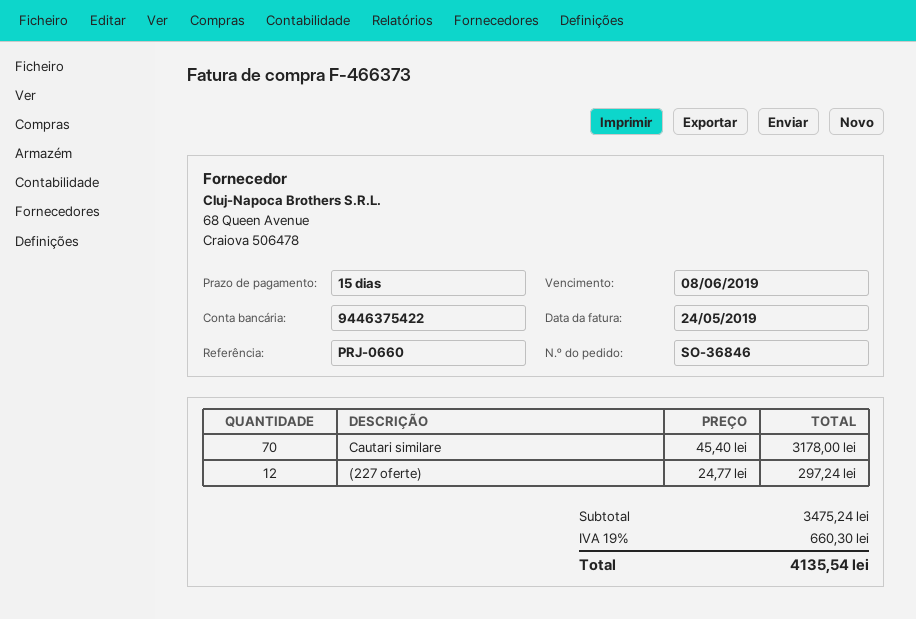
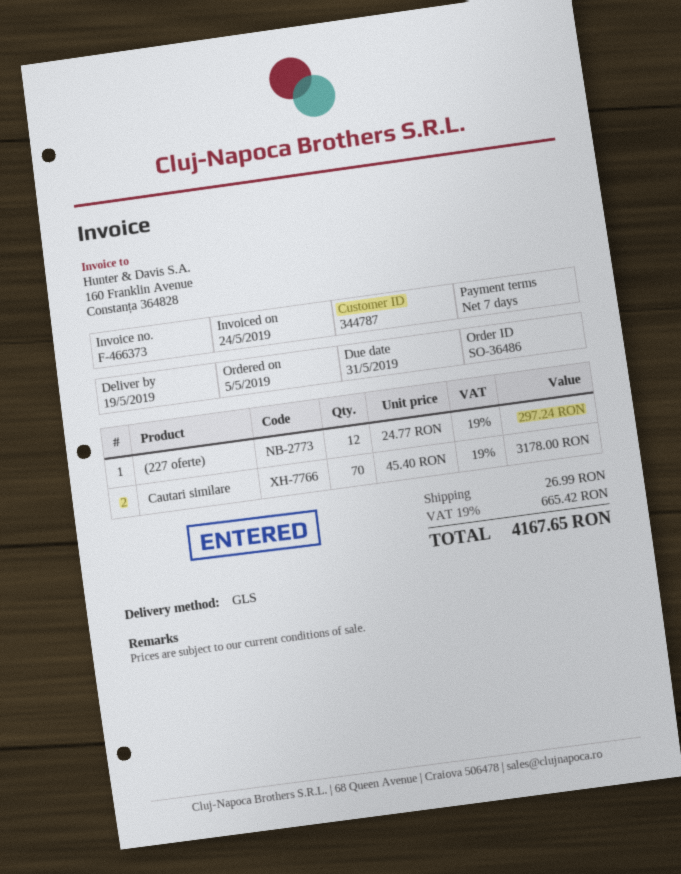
order number: SO-36846 -> SO-36486
payment terms: 15 days -> 7 days
due date: 2019-06-08 -> 2019-05-31
shipping: none -> 26.99
tax: 19% = 660.30 -> 19% = 665.42
total: 4135.54 -> 4167.65

